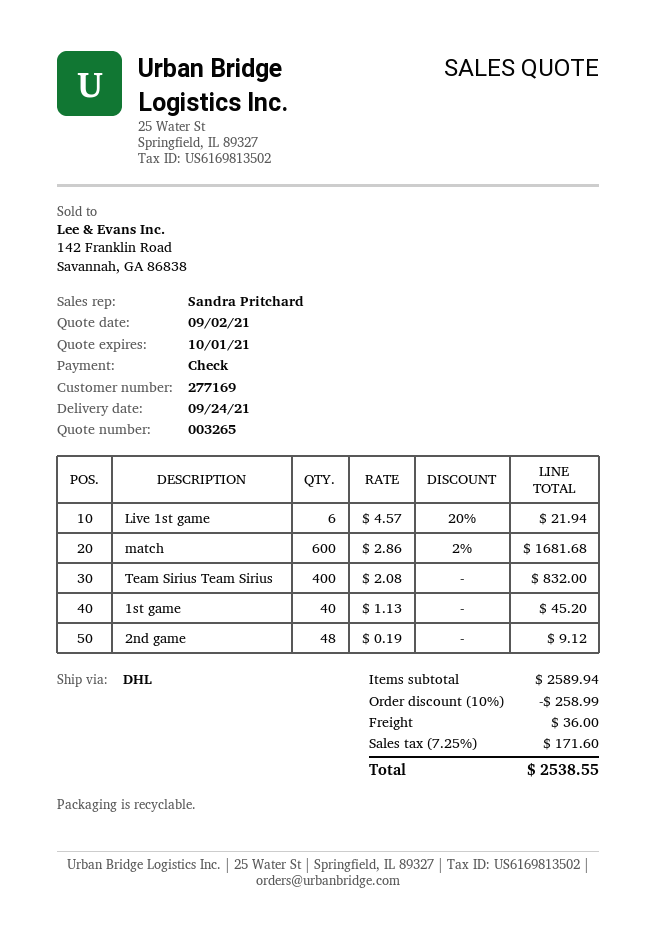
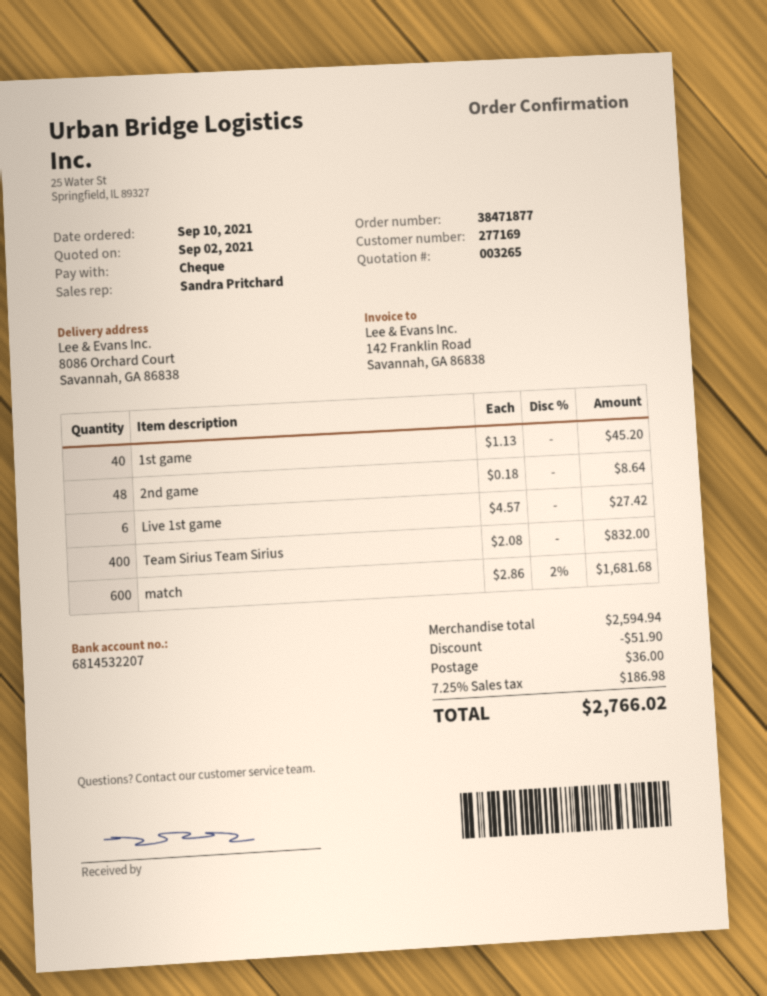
Live 1st game: 6 x 4.57 - 20% = 21.94 -> 6 x 4.57 = 27.42
2nd game: 48 x 0.19 = 9.12 -> 48 x 0.18 = 8.64
subtotal: 2589.94 -> 2594.94
discount: 258.99 -> 51.90
tax: 7.25% = 171.60 -> 7.25% = 186.98
total: 2538.55 -> 2766.02

